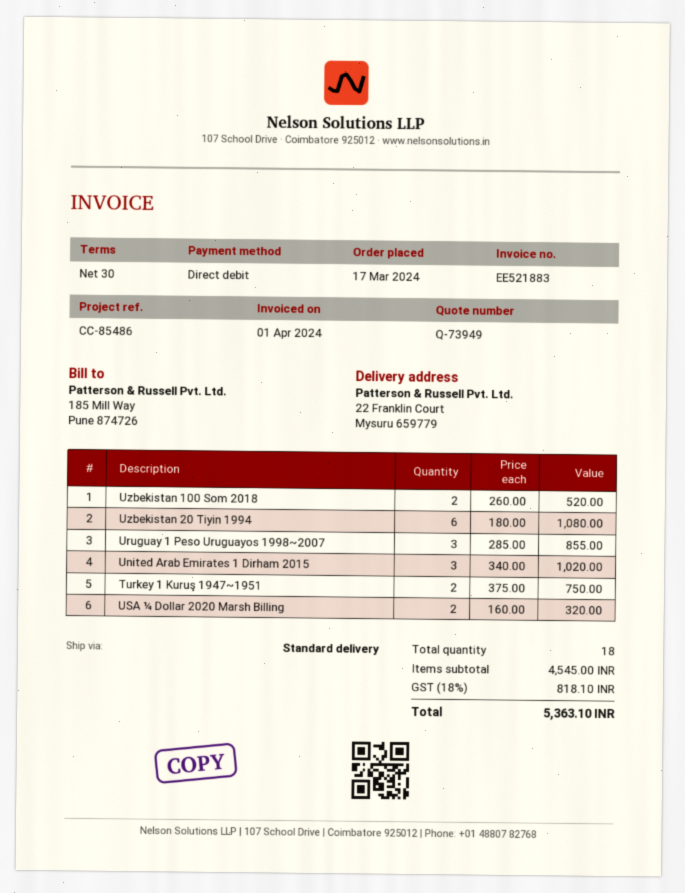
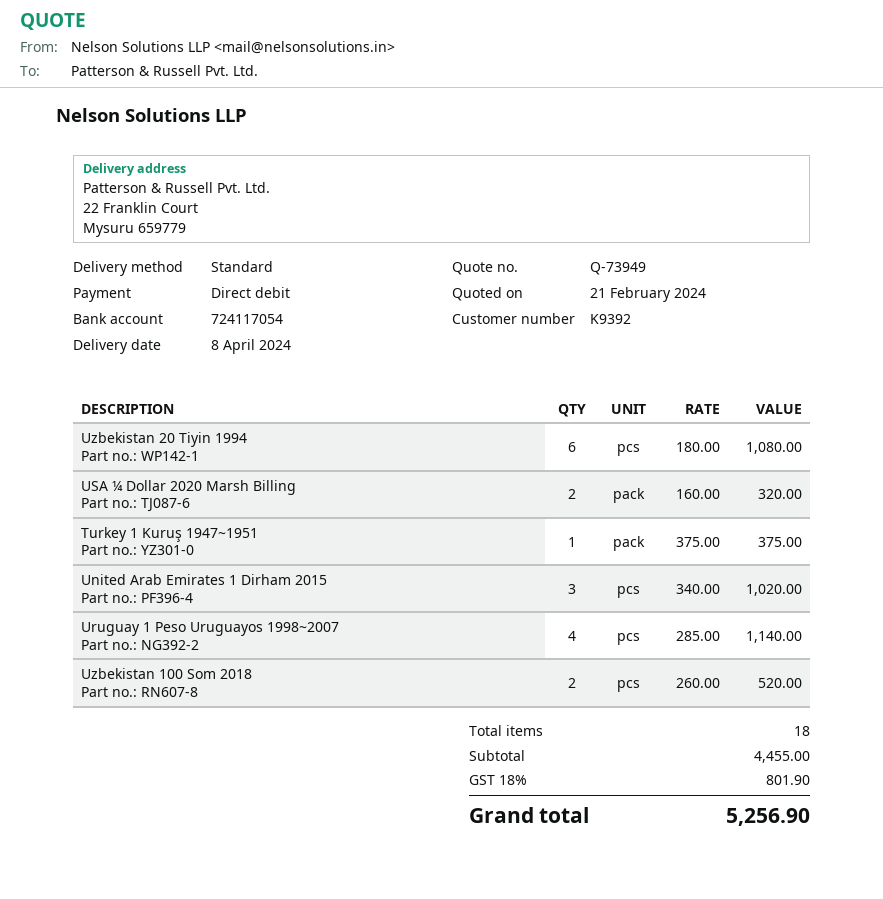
Uruguay 1 Peso Uruguayos 1998~2007: 3 x 285.00 = 855.00 -> 4 x 285.00 = 1140.00
Turkey 1 Kuruş 1947~1951: 2 x 375.00 = 750.00 -> 1 x 375.00 = 375.00
subtotal: 4545.00 -> 4455.00
tax: 18% = 818.10 -> 18% = 801.90
total: 5363.10 -> 5256.90

